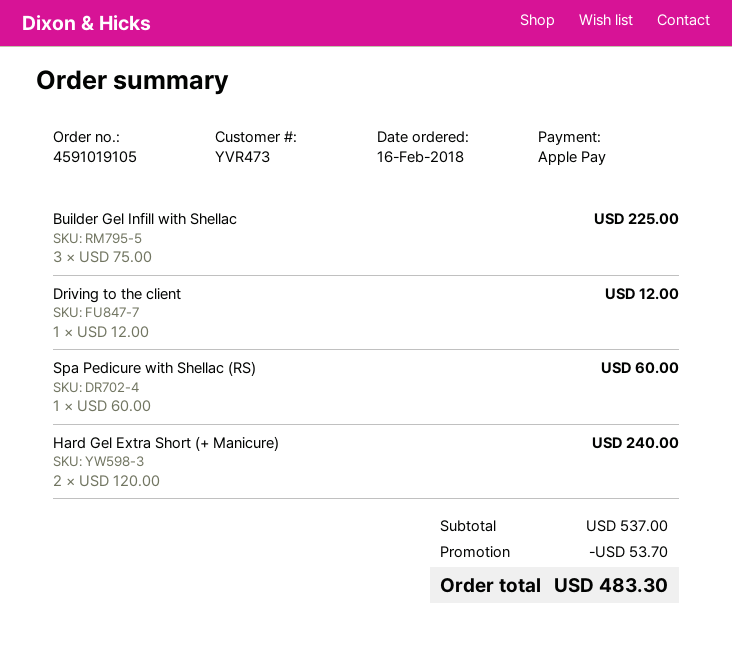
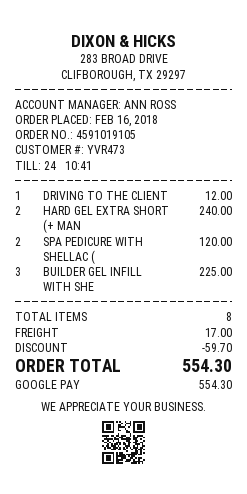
payment method: Apple Pay -> Google Pay
Spa Pedicure with Shellac (RS): 1 for 60.00 -> 2 for 120.00
discount: 53.70 -> 59.70
shipping: none -> 17.00
total: 483.30 -> 554.30

